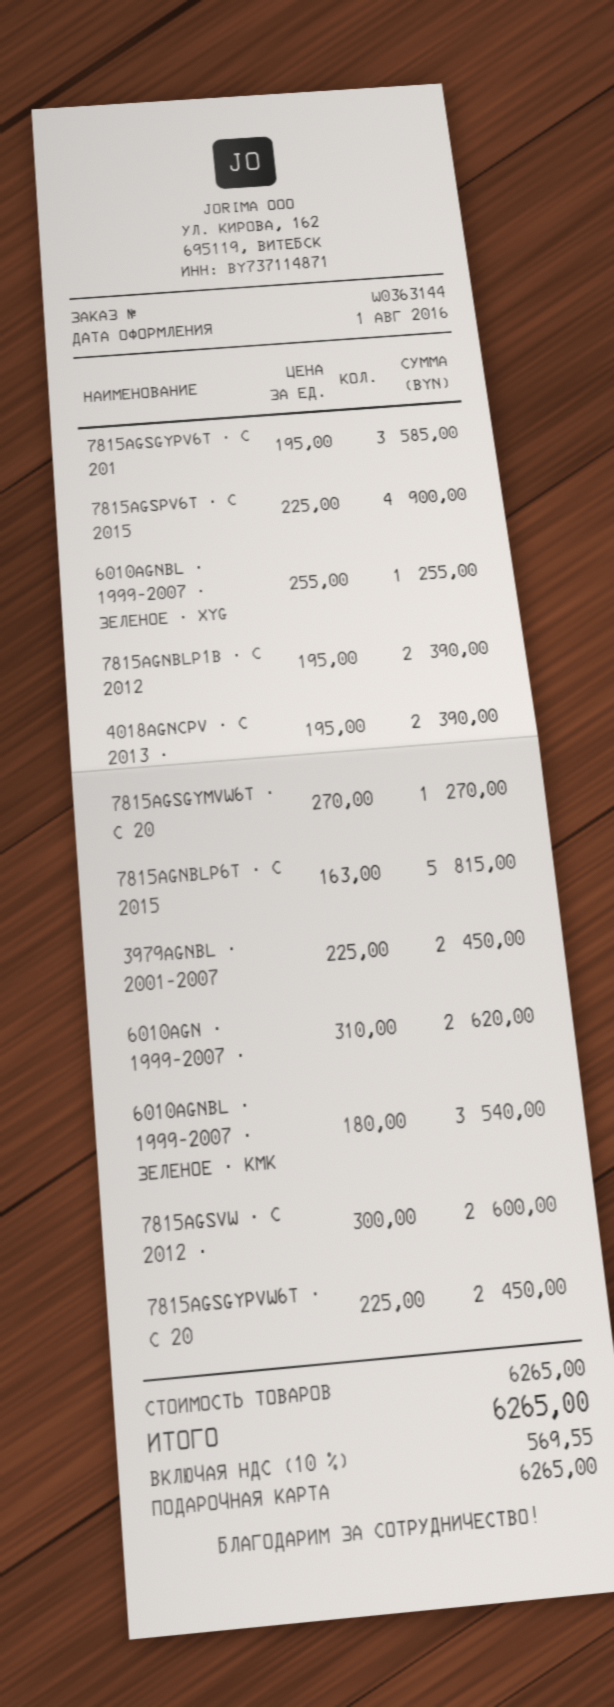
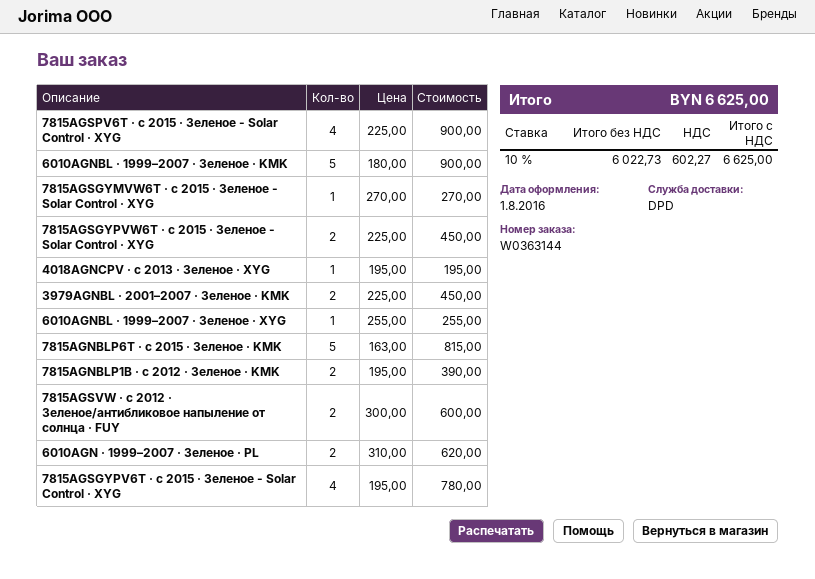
7815AGSGYPV6T · С 201: 3 x 195.00 = 585.00 -> 4 x 195.00 = 780.00
4018AGNCPV · С 2013 ·: 2 x 195.00 = 390.00 -> 1 x 195.00 = 195.00
6010AGNBL · 1999–2007 · ЗЕЛЕНОЕ · KMK: 3 x 180.00 = 540.00 -> 5 x 180.00 = 900.00
tax: 10% = 569.55 -> 10% = 602.27
total: 6265.00 -> 6625.00

